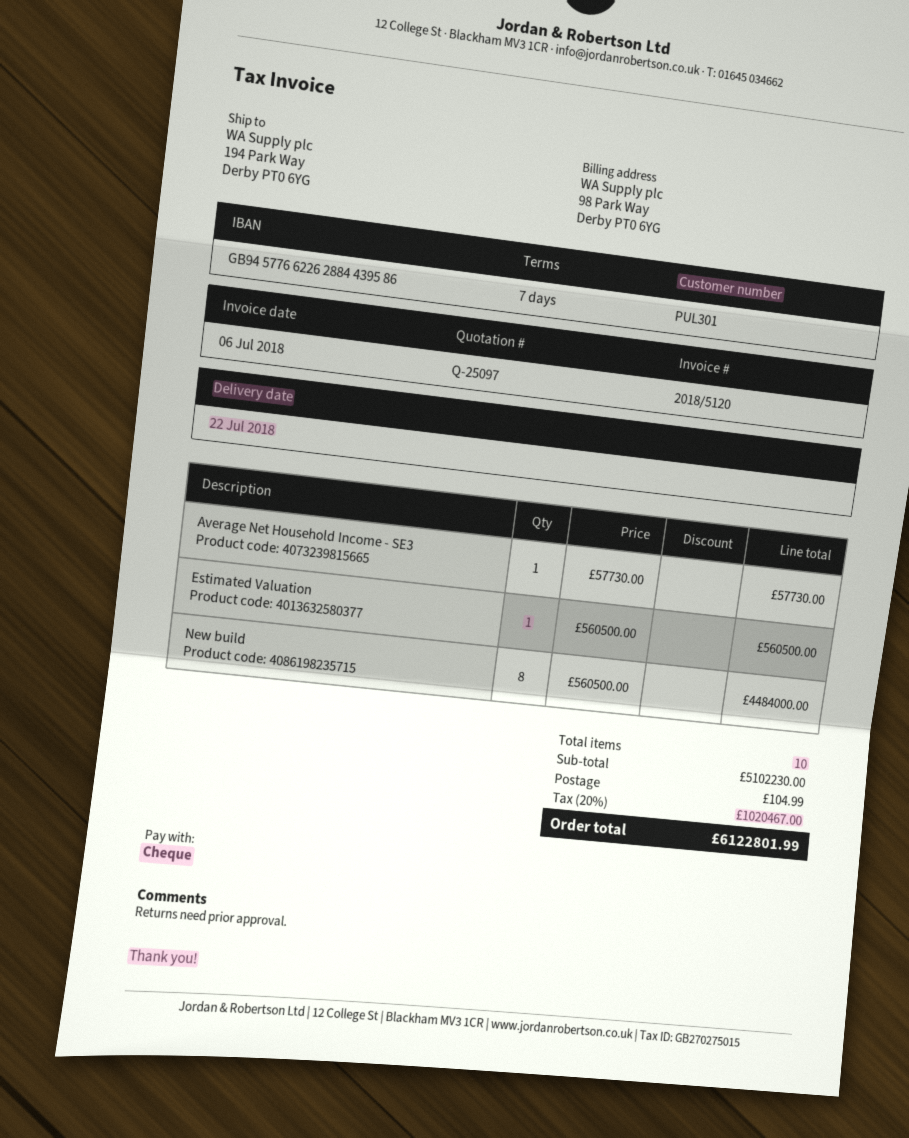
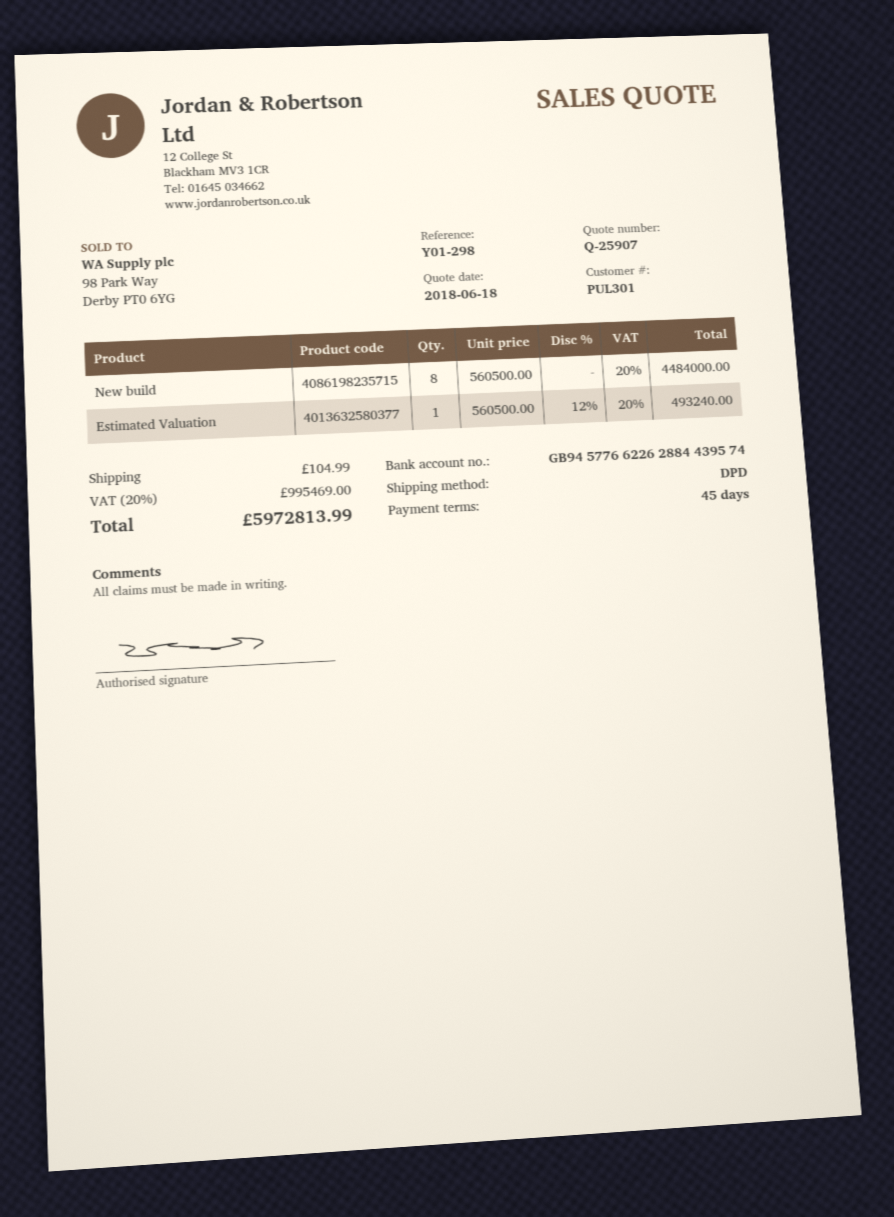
quote number: Q-25097 -> Q-25907
payment terms: 7 days -> 45 days
bank account: GB94577662262884439586 -> GB94577662262884439574
Average Net Household Income - SE3: 1 x 57730.00 = 57730.00 -> none
Estimated Valuation: 1 x 560500.00 = 560500.00 -> 1 x 560500.00 - 12% = 493240.00
tax: 20% = 1020467.00 -> 20% = 995469.00
total: 6122801.99 -> 5972813.99

